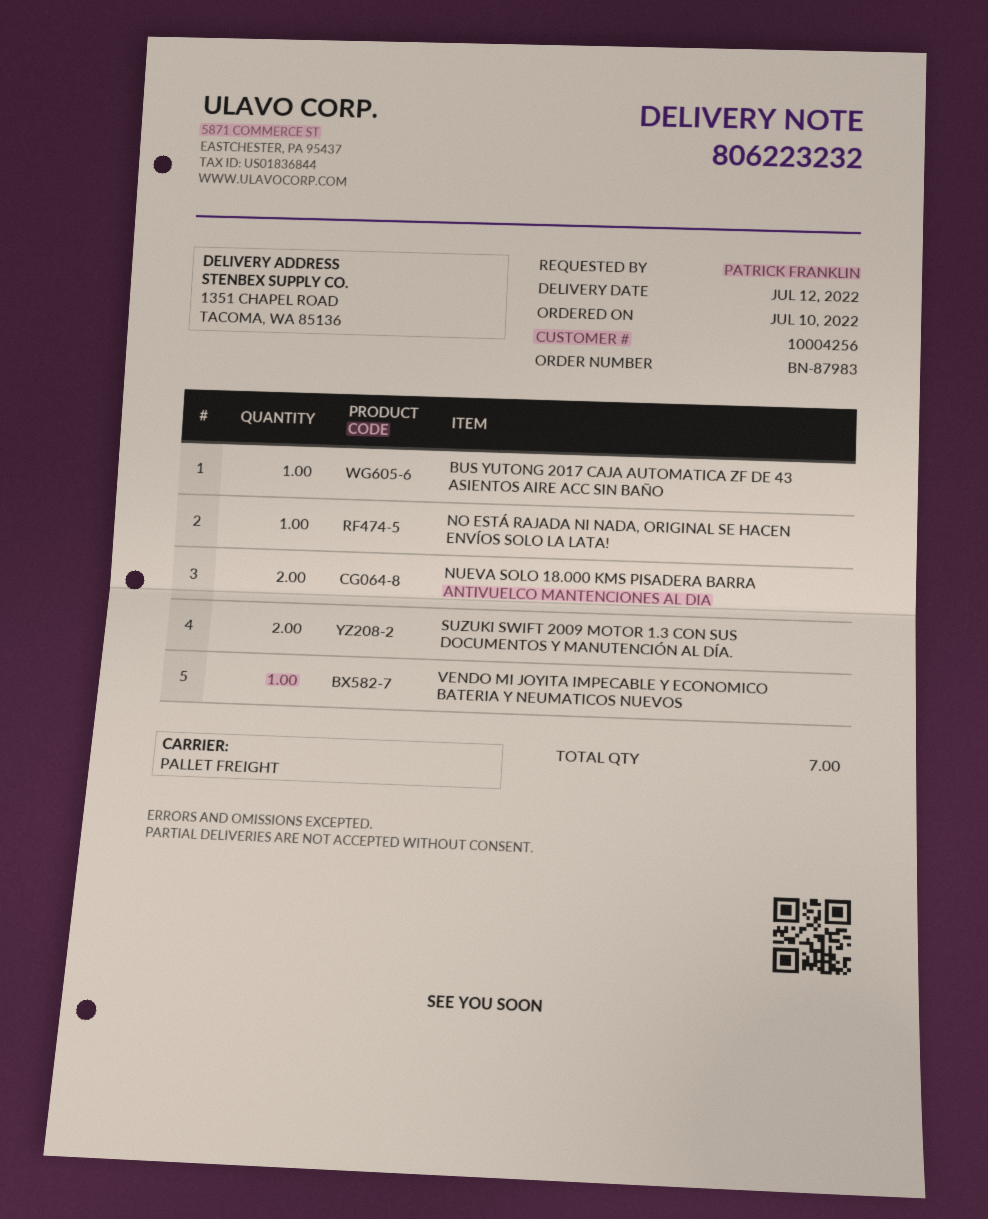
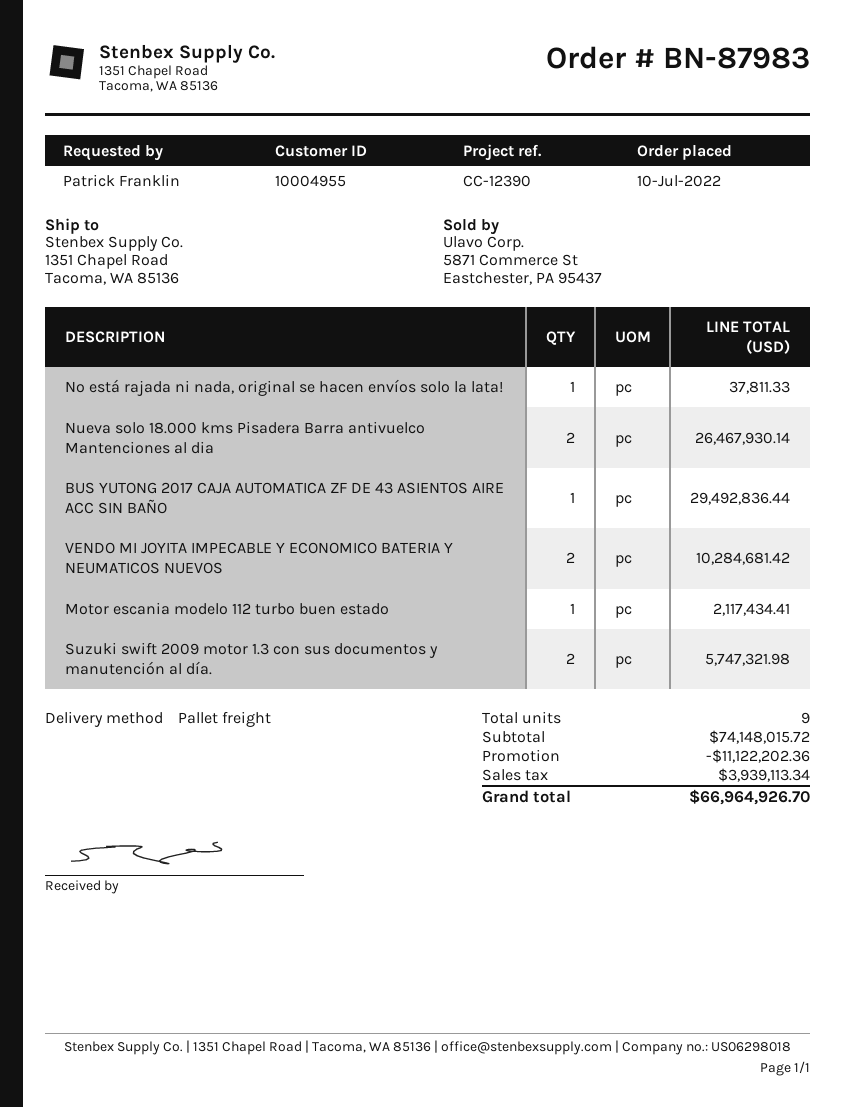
customer number: 10004256 -> 10004955
VENDO MI JOYITA IMPECABLE Y ECONOMICO BATERIA Y NEUMATICOS NUEVOS: 1 -> 2
Motor escania modelo 112 turbo buen estado: none -> 1
total quantity: 7 -> 9

